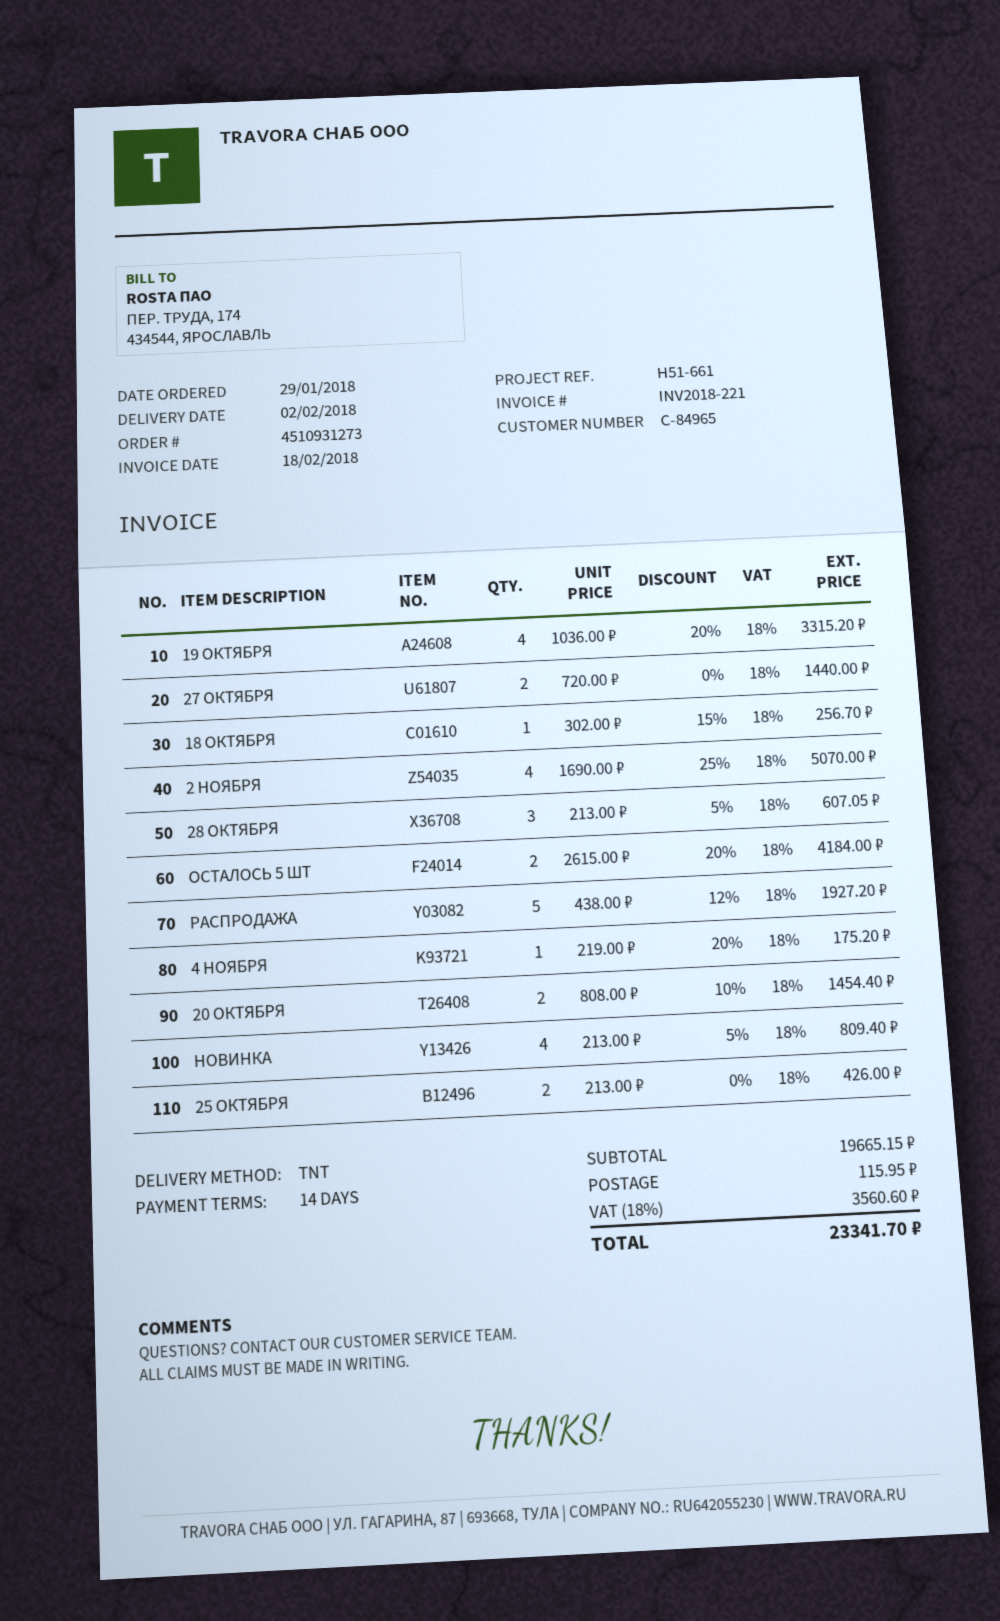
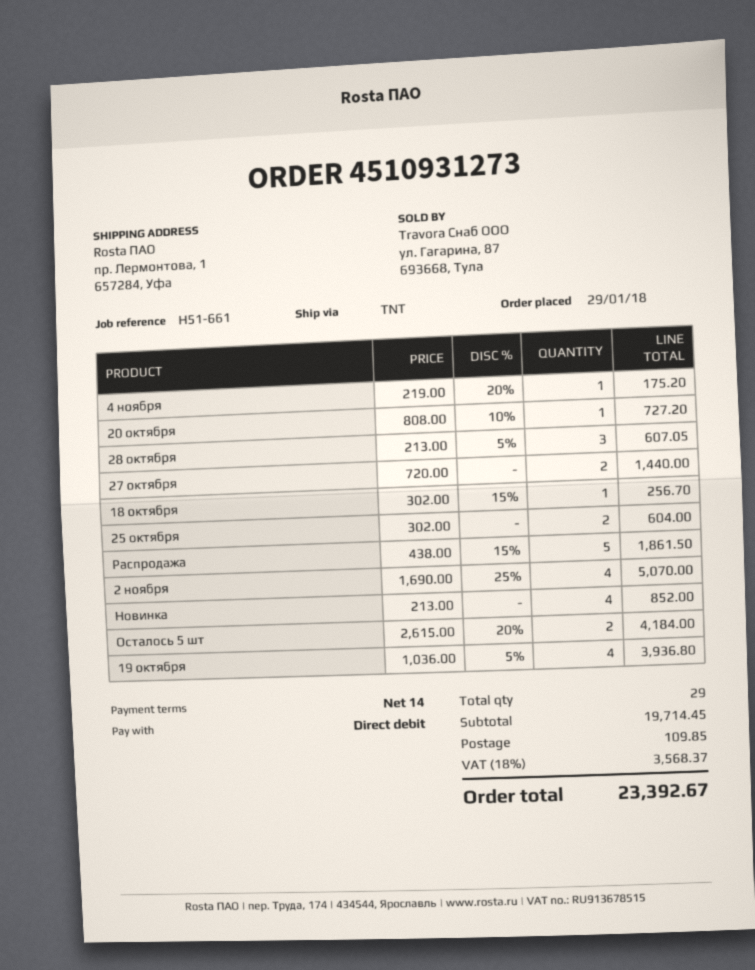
19 ОКТЯБРЯ: 4 x 1036.00 - 20% = 3315.20 -> 4 x 1036.00 - 5% = 3936.80
РАСПРОДАЖА: 5 x 438.00 - 12% = 1927.20 -> 5 x 438.00 - 15% = 1861.50
20 ОКТЯБРЯ: 2 x 808.00 - 10% = 1454.40 -> 1 x 808.00 - 10% = 727.20
НОВИНКА: 4 x 213.00 - 5% = 809.40 -> 4 x 213.00 = 852.00
25 ОКТЯБРЯ: 2 x 213.00 = 426.00 -> 2 x 302.00 = 604.00
subtotal: 19665.15 -> 19714.45
shipping: 115.95 -> 109.85
tax: 18% = 3560.60 -> 18% = 3568.37
total: 23341.70 -> 23392.67

